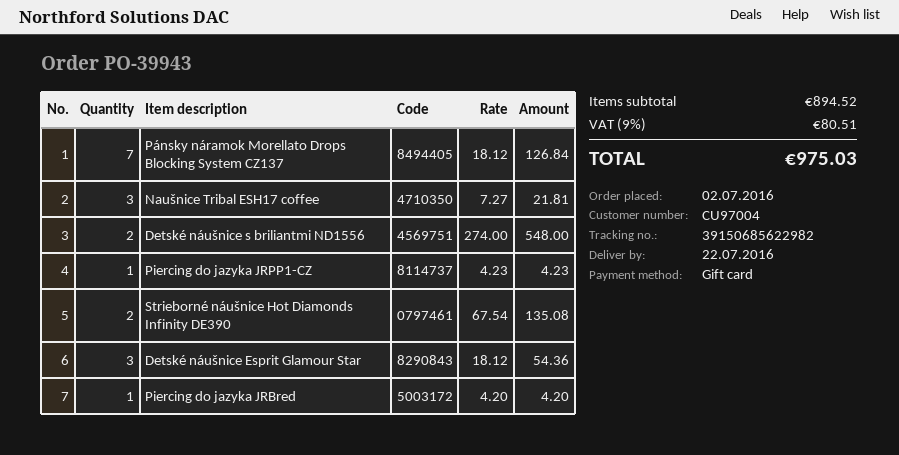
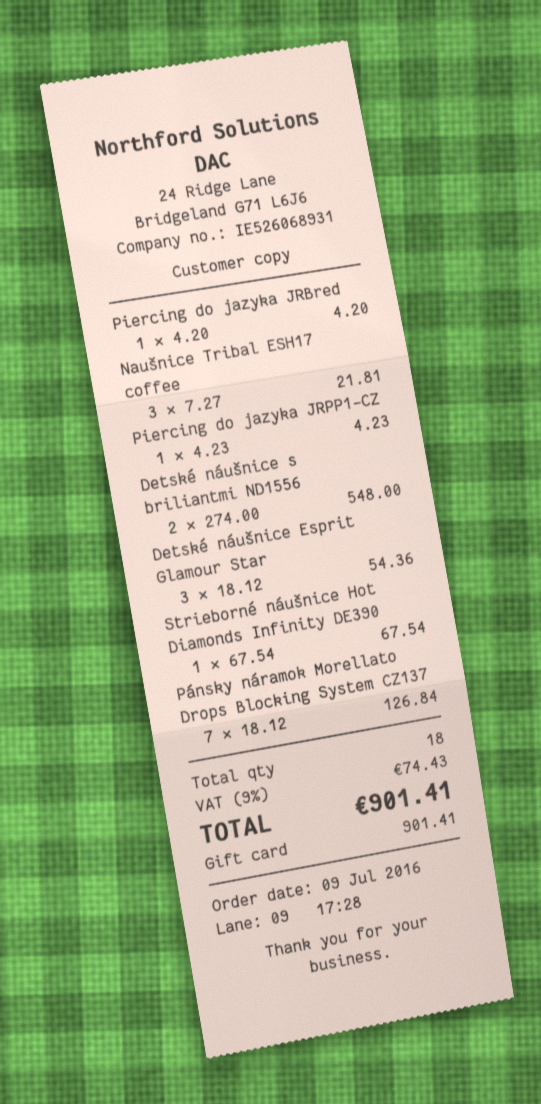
order date: 2016-07-02 -> 2016-07-09
Strieborné náušnice Hot Diamonds Infinity DE390: 2 x 67.54 = 135.08 -> 1 x 67.54 = 67.54
tax: 9% = 80.51 -> 9% = 74.43
total: 975.03 -> 901.41

